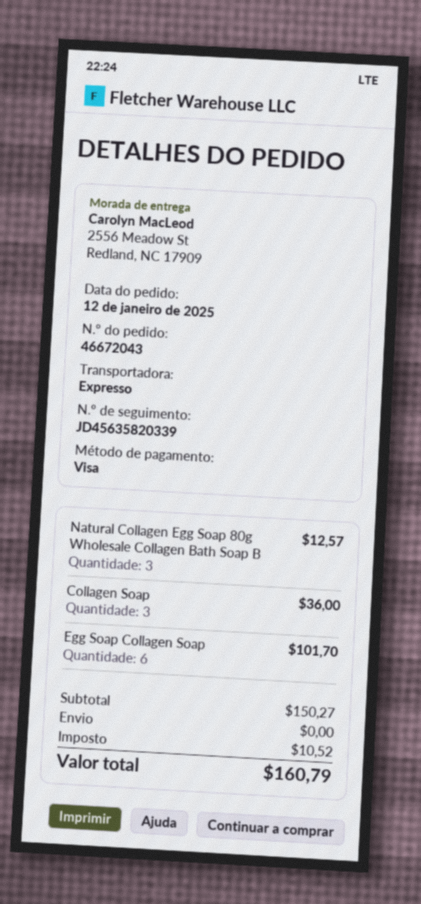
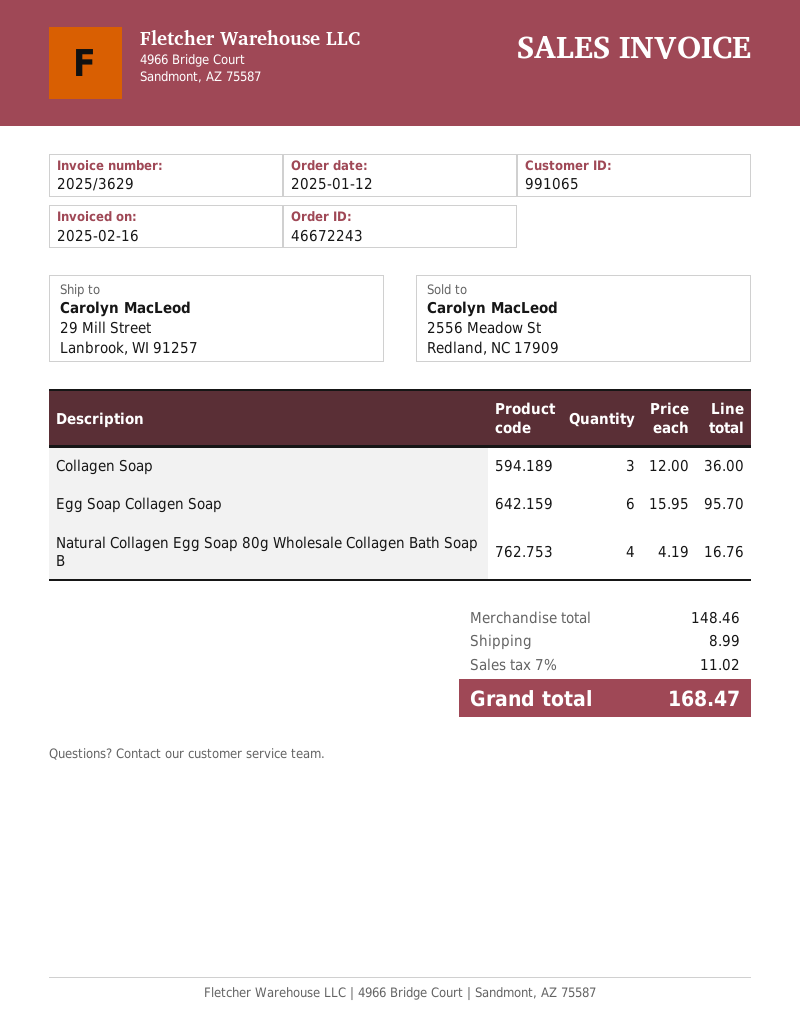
order number: 46672043 -> 46672243
ship to: 2556 Meadow St, Redland, NC 17909 -> 29 Mill Street, Lanbrook, WI 91257
Natural Collagen Egg Soap 80g Wholesale Collagen Bath Soap B: 3 for 12.57 -> 4 for 16.76
Egg Soap Collagen Soap: 6 for 101.70 -> 6 for 95.70
subtotal: 150.27 -> 148.46
shipping: 0.00 -> 8.99
tax: 10.52 -> 11.02
total: 160.79 -> 168.47

